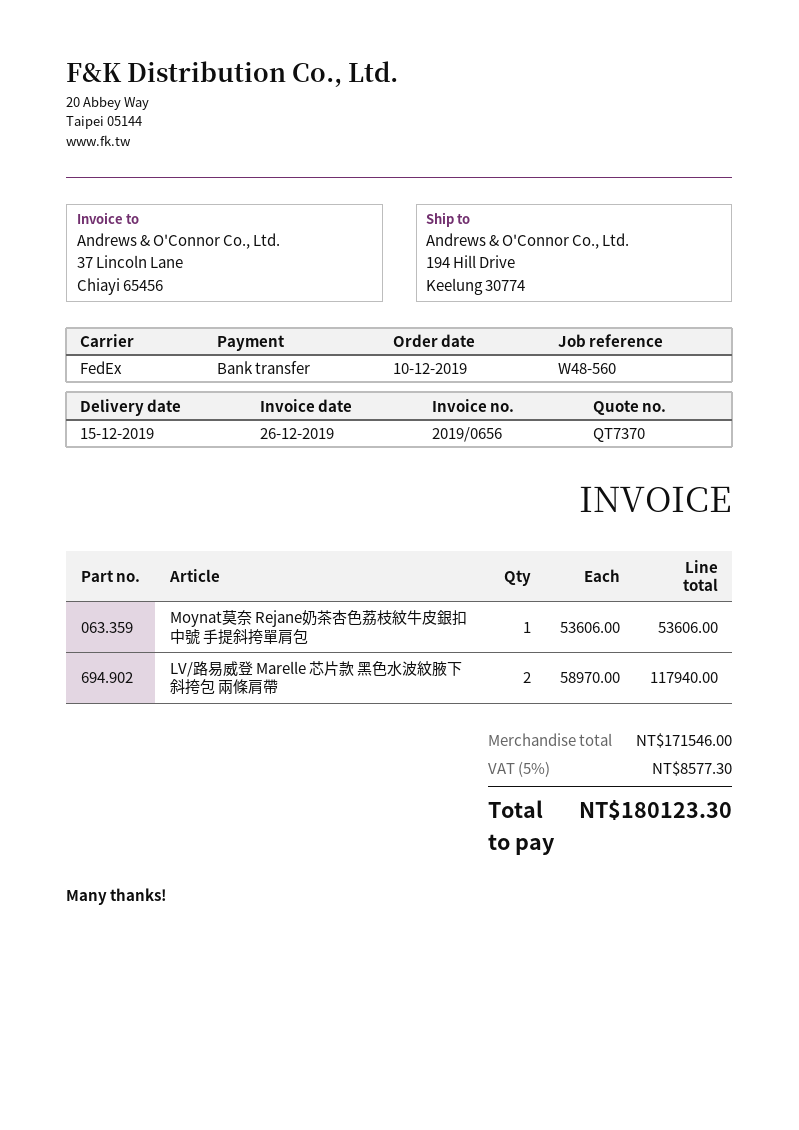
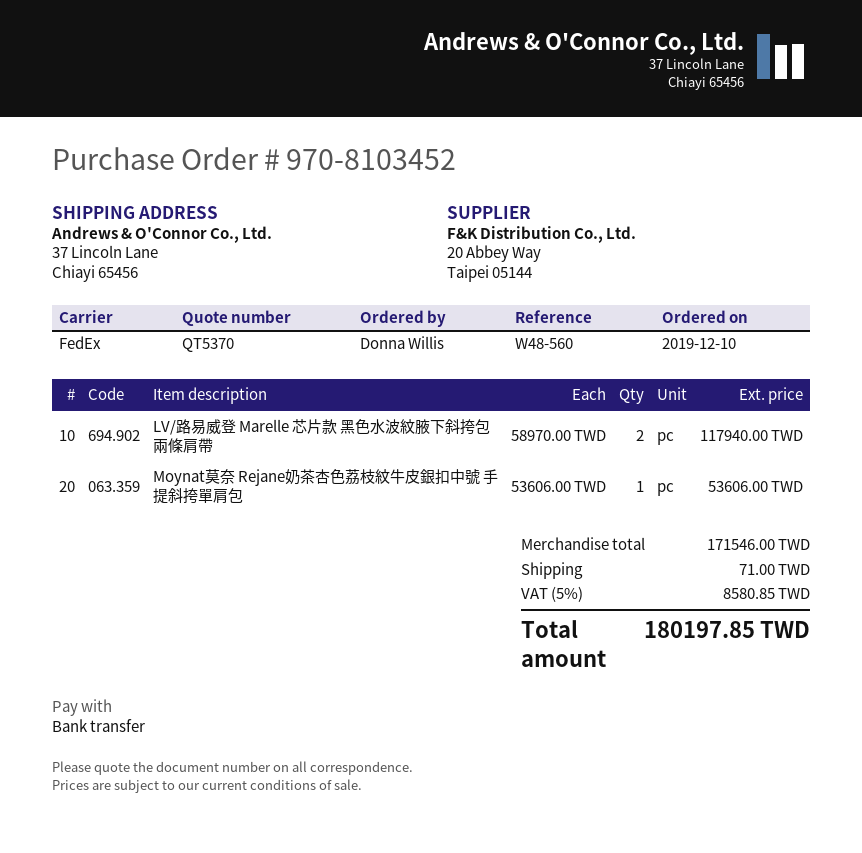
quote number: QT7370 -> QT5370
ship to: 194 Hill Drive, Keelung 30774 -> 37 Lincoln Lane, Chiayi 65456
shipping: none -> 71.00
tax: 5% = 8577.30 -> 5% = 8580.85
total: 180123.30 -> 180197.85

